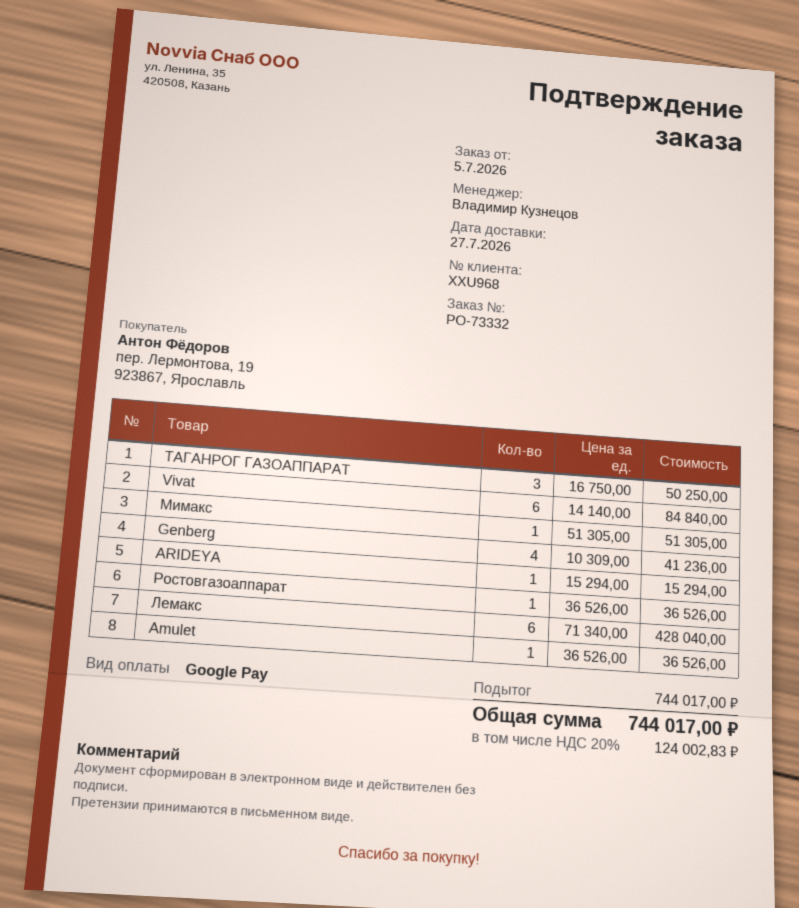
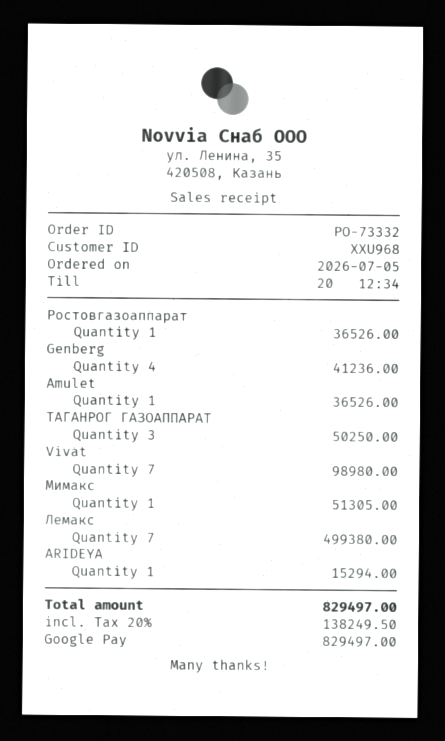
Vivat: 6 for 84840.00 -> 7 for 98980.00
Лемакс: 6 for 428040.00 -> 7 for 499380.00
tax: 20% = 124002.83 -> 20% = 138249.50
total: 744017.00 -> 829497.00

